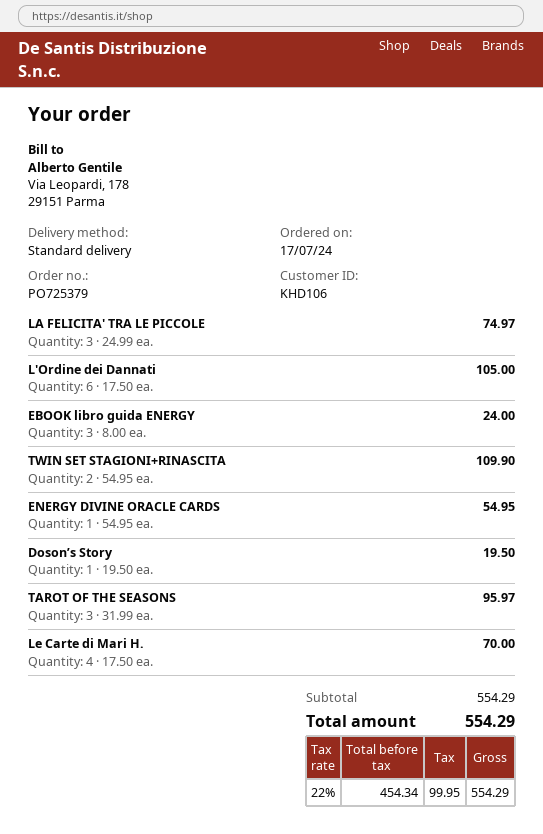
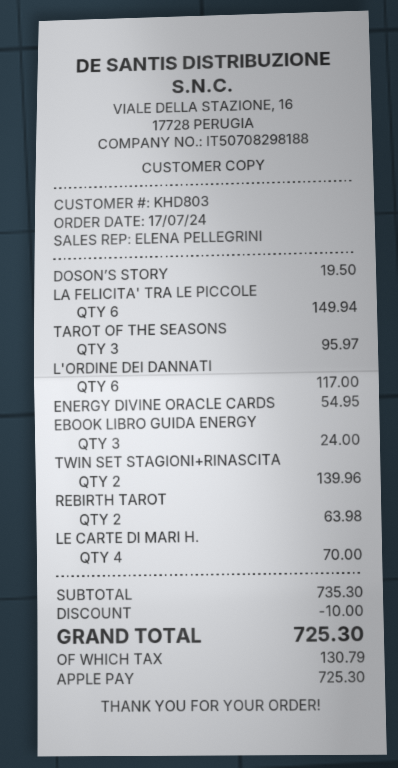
customer number: KHD106 -> KHD803
LA FELICITA' TRA LE PICCOLE: 3 for 74.97 -> 6 for 149.94
L'Ordine dei Dannati: 6 for 105.00 -> 6 for 117.00
TWIN SET STAGIONI+RINASCITA: 2 for 109.90 -> 2 for 139.96
REBIRTH TAROT: none -> 2 for 63.98
subtotal: 554.29 -> 735.30
discount: none -> 10.00
tax: 99.95 -> 130.79
total: 554.29 -> 725.30

